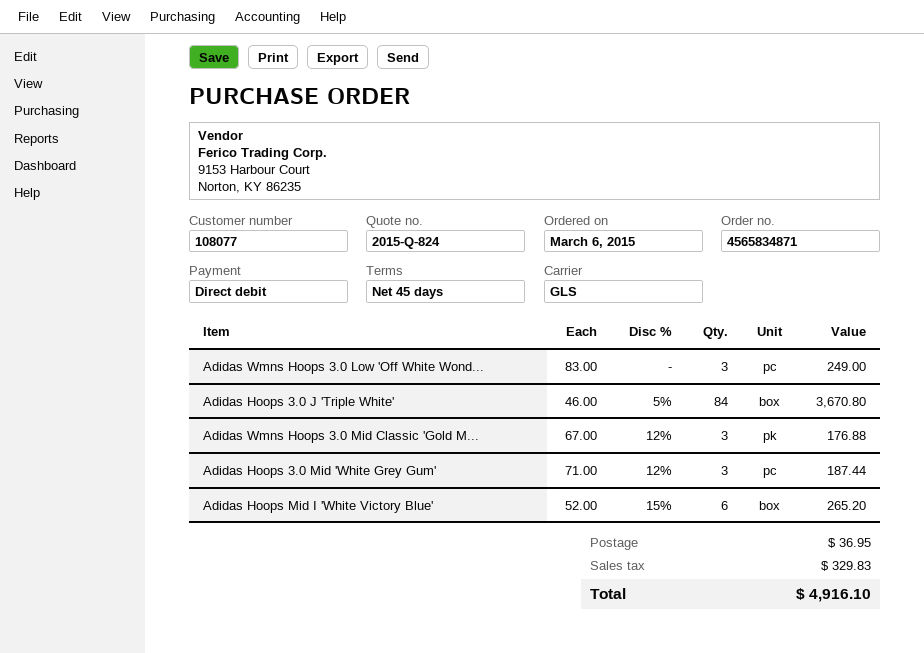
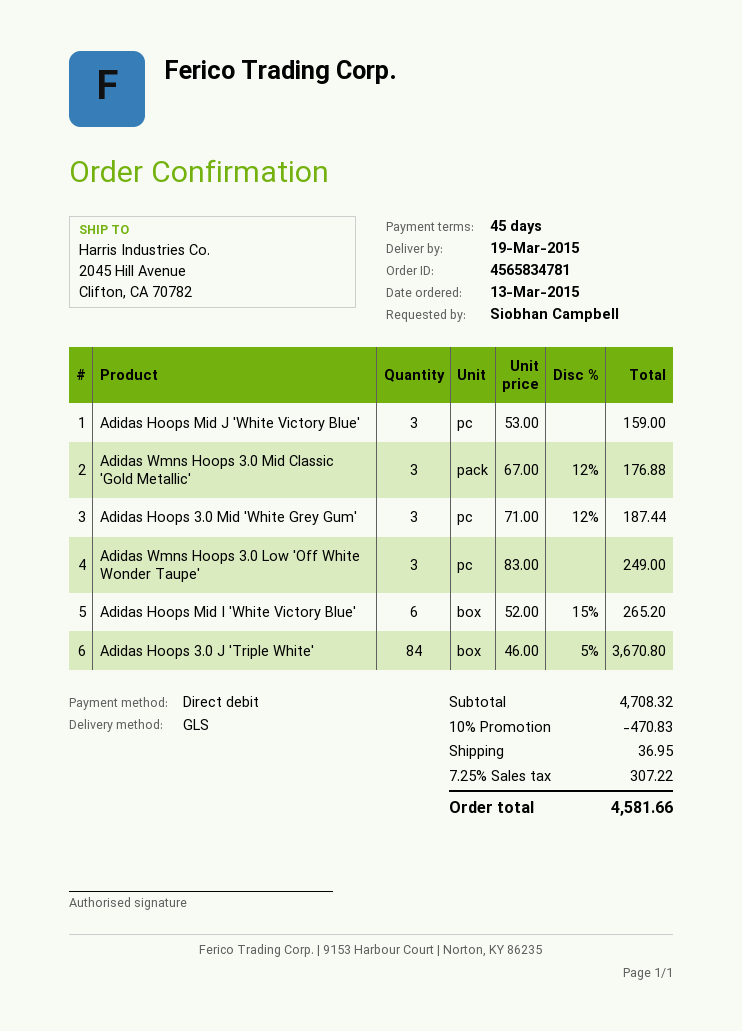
order number: 4565834871 -> 4565834781
order date: 2015-03-06 -> 2015-03-13
Adidas Hoops Mid J 'White Victory Blue': none -> 3 x 53.00 = 159.00
discount: none -> 10% = 470.83
tax: 329.83 -> 307.22
total: 4916.10 -> 4581.66

